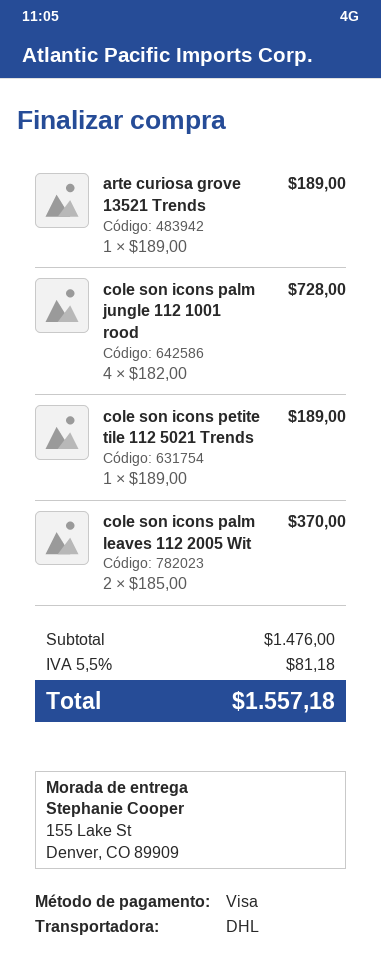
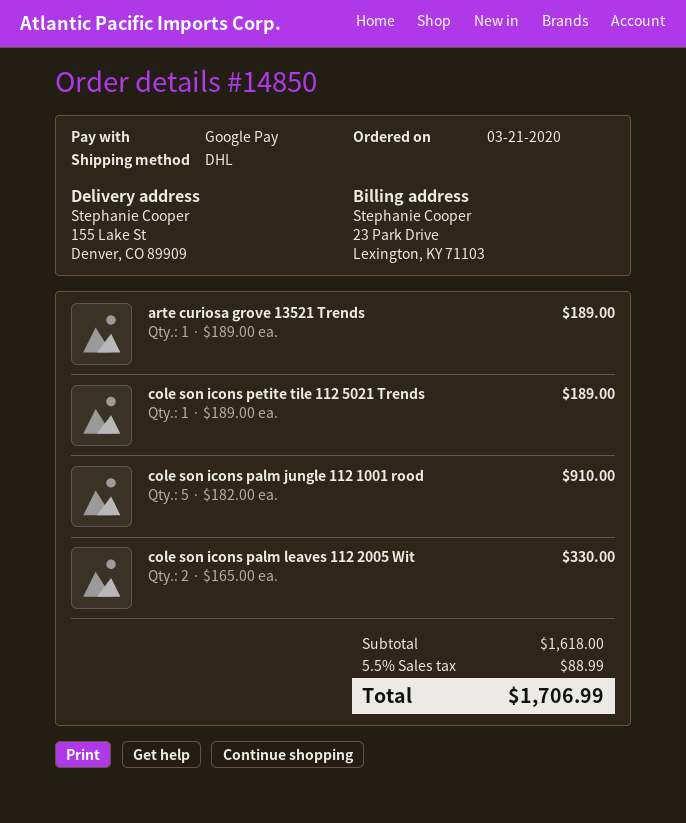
payment method: Visa -> Google Pay
cole son icons palm jungle 112 1001 rood: 4 x 182.00 = 728.00 -> 5 x 182.00 = 910.00
cole son icons palm leaves 112 2005 Wit: 2 x 185.00 = 370.00 -> 2 x 165.00 = 330.00
subtotal: 1476.00 -> 1618.00
tax: 5.5% = 81.18 -> 5.5% = 88.99
total: 1557.18 -> 1706.99

